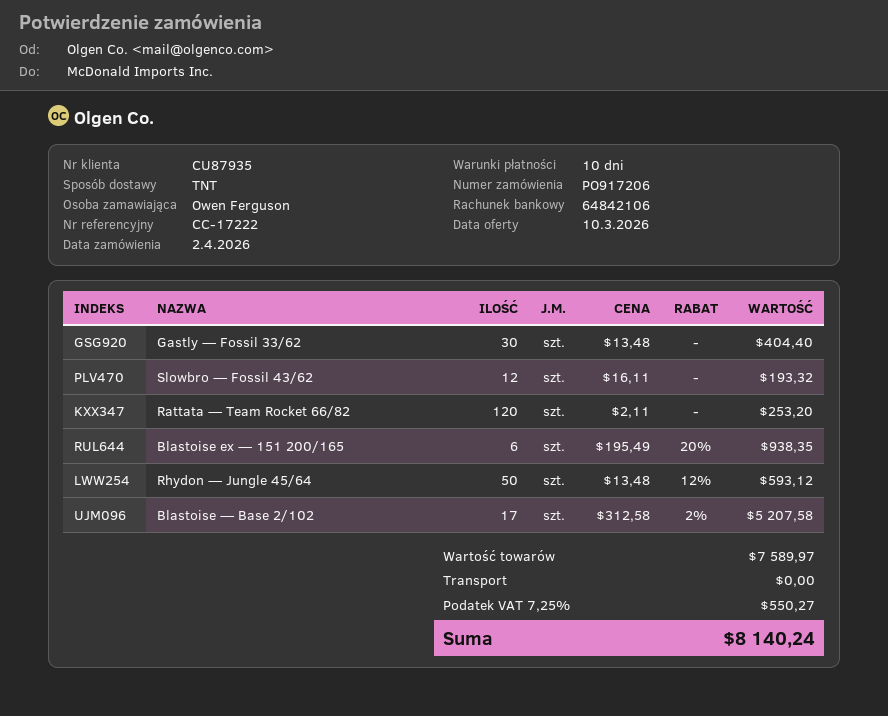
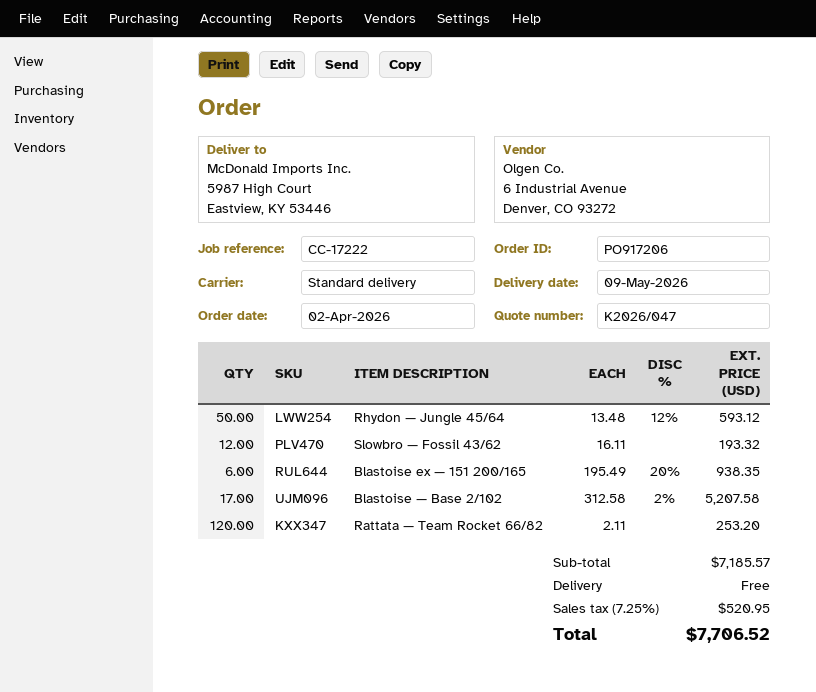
shipping method: TNT -> standard
Gastly — Fossil 33/62: 30 x 13.48 = 404.40 -> none
subtotal: 7589.97 -> 7185.57
tax: 7.25% = 550.27 -> 7.25% = 520.95
total: 8140.24 -> 7706.52

